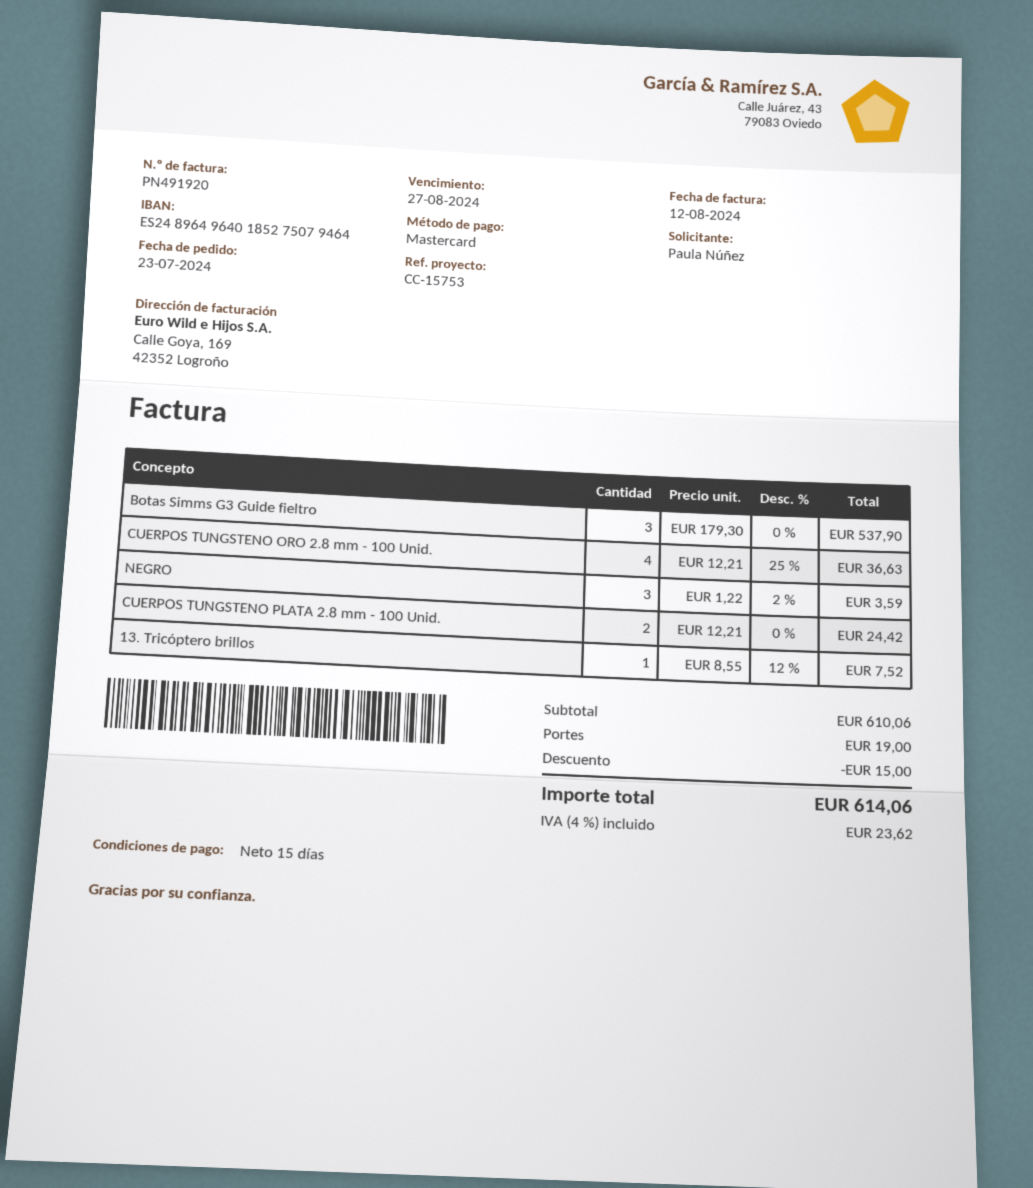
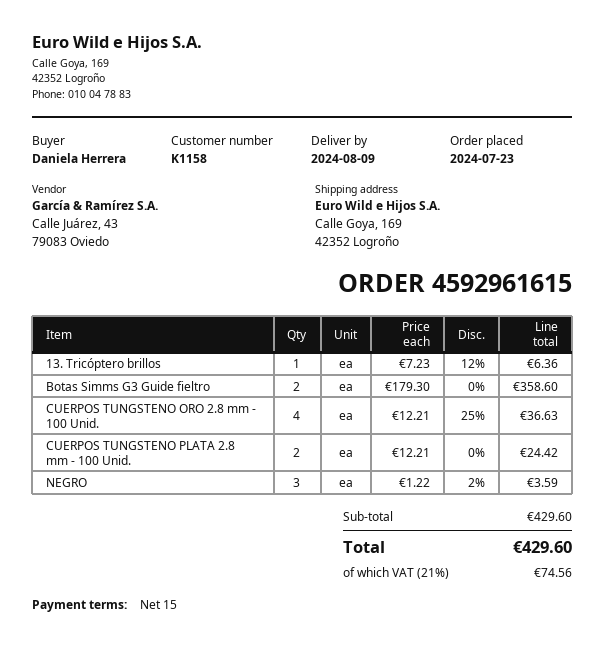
ordered by: Paula Núñez -> Daniela Herrera
Botas Simms G3 Guide fieltro: 3 x 179.30 = 537.90 -> 2 x 179.30 = 358.60
13. Tricóptero brillos: 1 x 8.55 - 12% = 7.52 -> 1 x 7.23 - 12% = 6.36
subtotal: 610.06 -> 429.60
discount: 15.00 -> none
shipping: 19.00 -> none
tax: 4% = 23.62 -> 21% = 74.56
total: 614.06 -> 429.60

